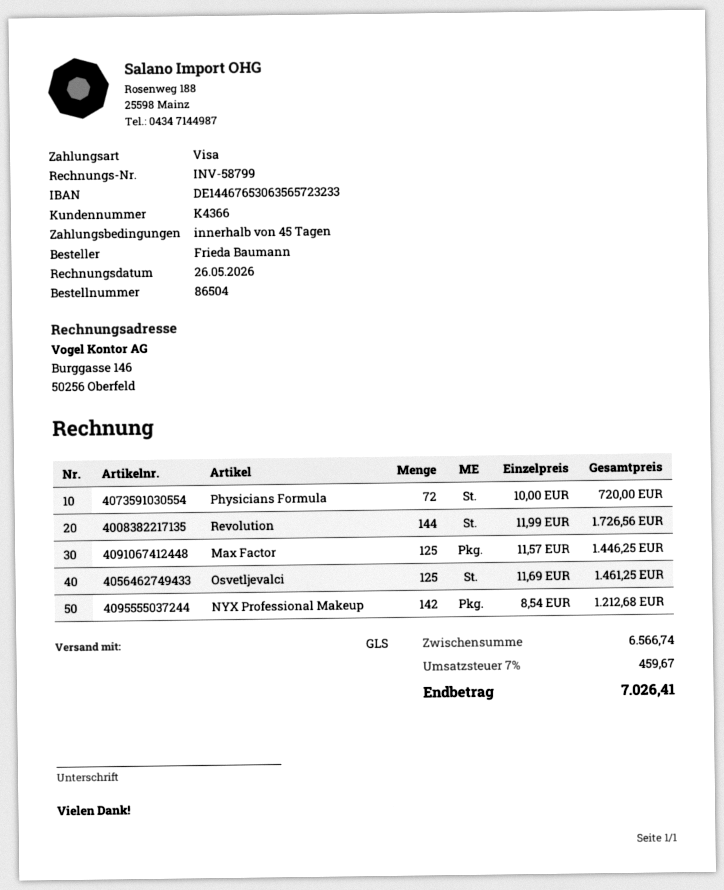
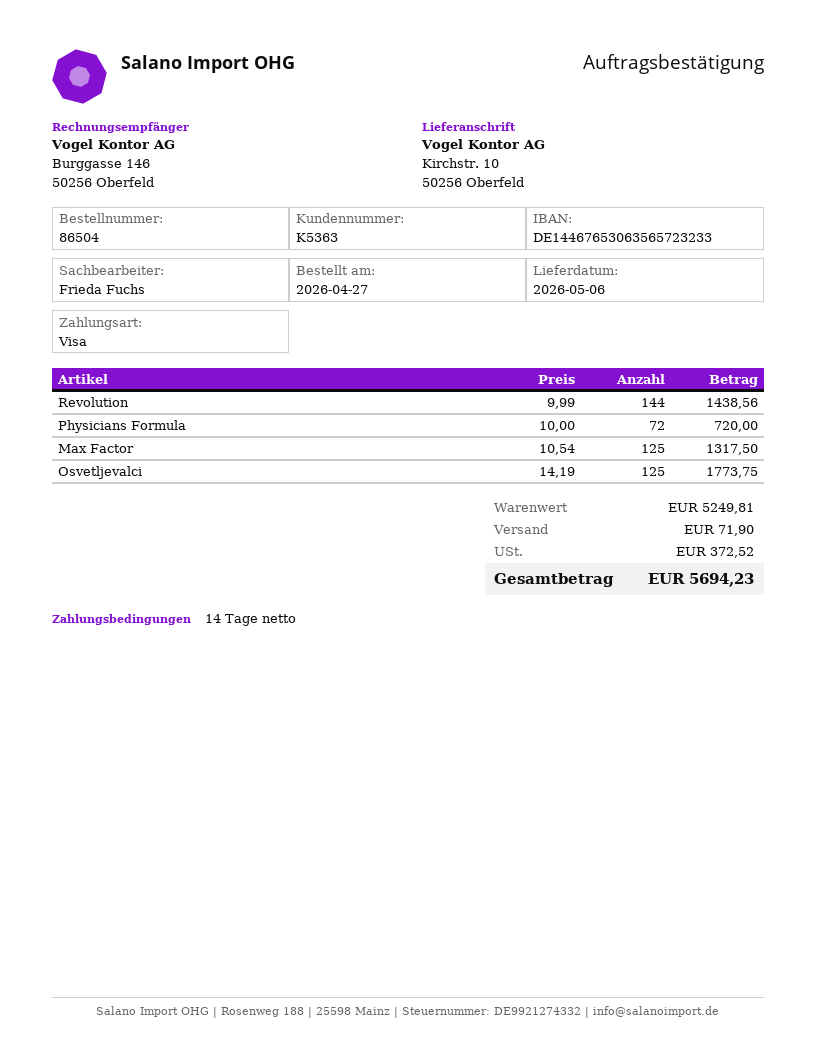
payment terms: 45 days -> 14 days
customer number: K4366 -> K5363
Revolution: 144 x 11.99 = 1726.56 -> 144 x 9.99 = 1438.56
Max Factor: 125 x 11.57 = 1446.25 -> 125 x 10.54 = 1317.50
Osvetljevalci: 125 x 11.69 = 1461.25 -> 125 x 14.19 = 1773.75
NYX Professional Makeup: 142 x 8.54 = 1212.68 -> none
subtotal: 6566.74 -> 5249.81
shipping: none -> 71.90
tax: 459.67 -> 372.52
total: 7026.41 -> 5694.23

